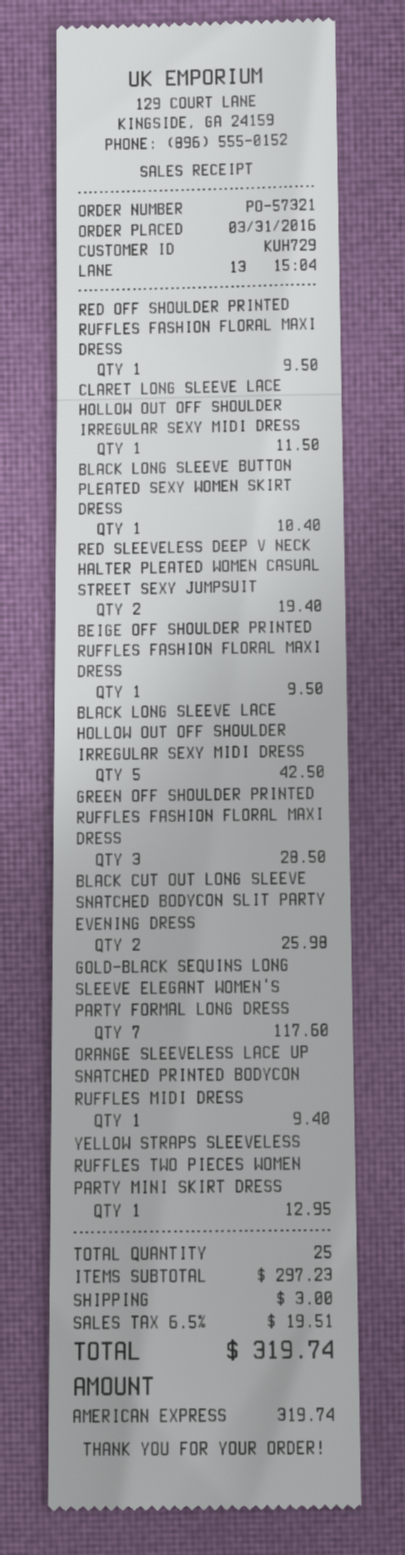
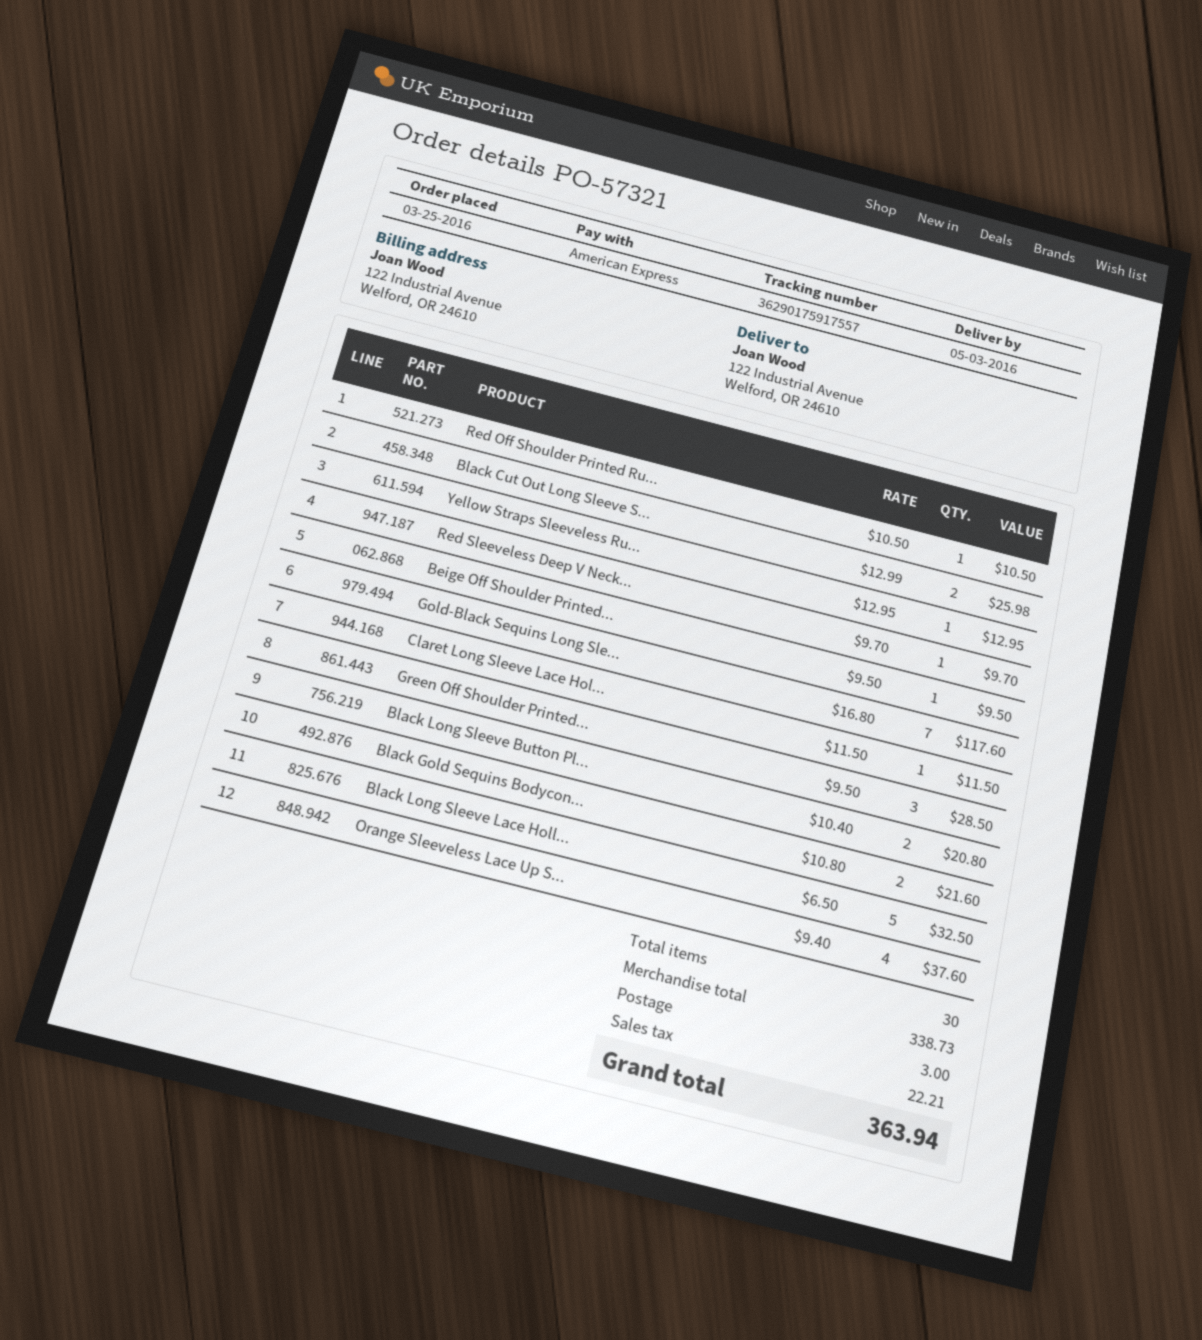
order date: 2016-03-31 -> 2016-03-25
RED OFF SHOULDER PRINTED RUFFLES FASHION FLORAL MAXI DRESS: 1 for 9.50 -> 1 for 10.50
BLACK LONG SLEEVE BUTTON PLEATED SEXY WOMEN SKIRT DRESS: 1 for 10.40 -> 2 for 20.80
RED SLEEVELESS DEEP V NECK HALTER PLEATED WOMEN CASUAL STREET SEXY JUMPSUIT: 2 for 19.40 -> 1 for 9.70
BLACK LONG SLEEVE LACE HOLLOW OUT OFF SHOULDER IRREGULAR SEXY MIDI DRESS: 5 for 42.50 -> 5 for 32.50
ORANGE SLEEVELESS LACE UP SNATCHED PRINTED BODYCON RUFFLES MIDI DRESS: 1 for 9.40 -> 4 for 37.60
Black Gold Sequins Bodycon...: none -> 2 for 21.60
total quantity: 25 -> 30
subtotal: 297.23 -> 338.73
tax: 19.51 -> 22.21
total: 319.74 -> 363.94

